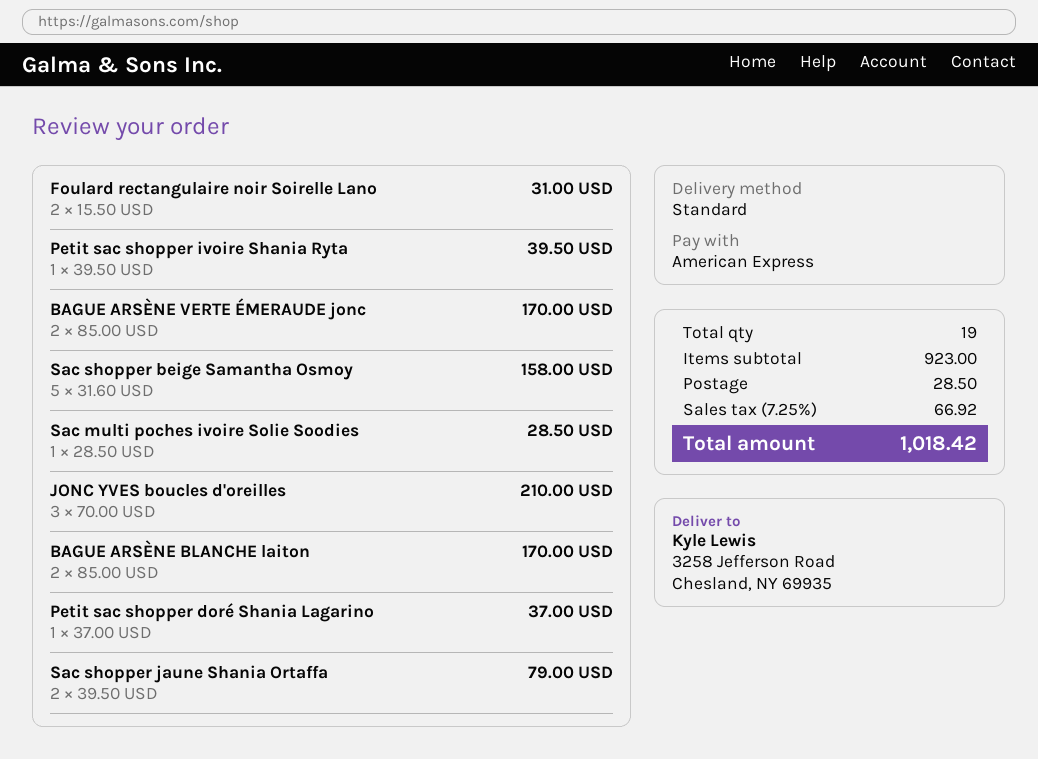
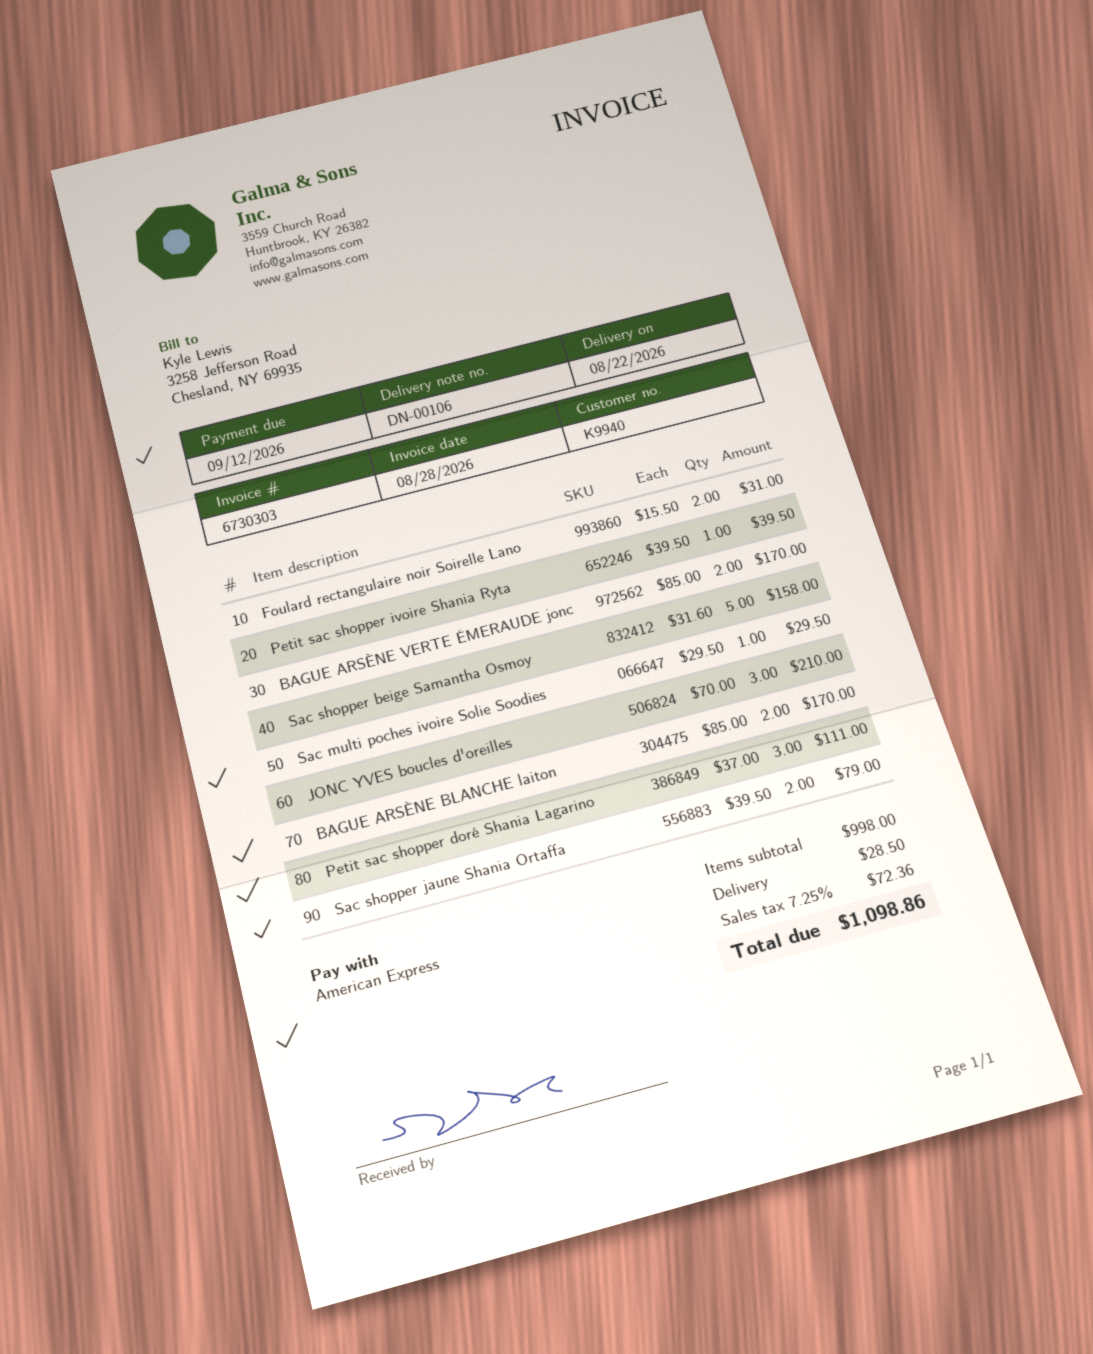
Sac multi poches ivoire Solie Soodies: 1 x 28.50 = 28.50 -> 1 x 29.50 = 29.50
Petit sac shopper doré Shania Lagarino: 1 x 37.00 = 37.00 -> 3 x 37.00 = 111.00
subtotal: 923.00 -> 998.00
tax: 7.25% = 66.92 -> 7.25% = 72.36
total: 1018.42 -> 1098.86

